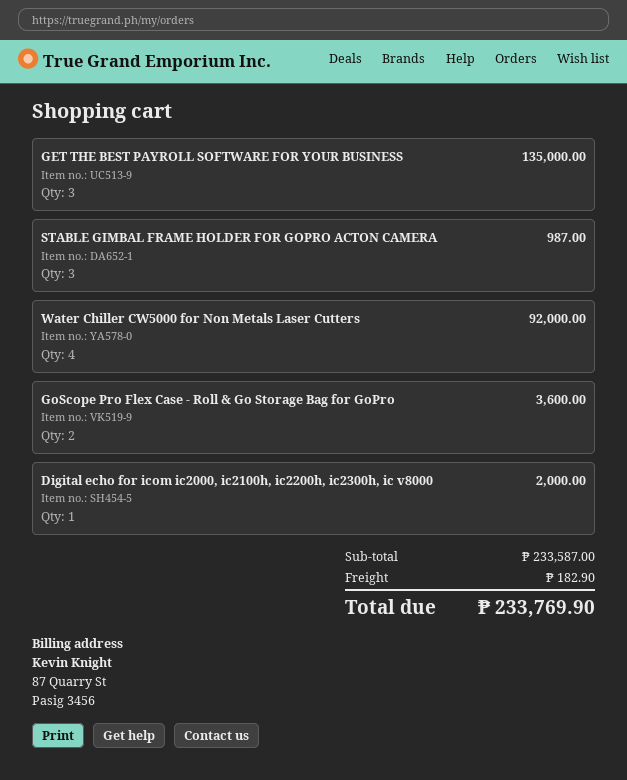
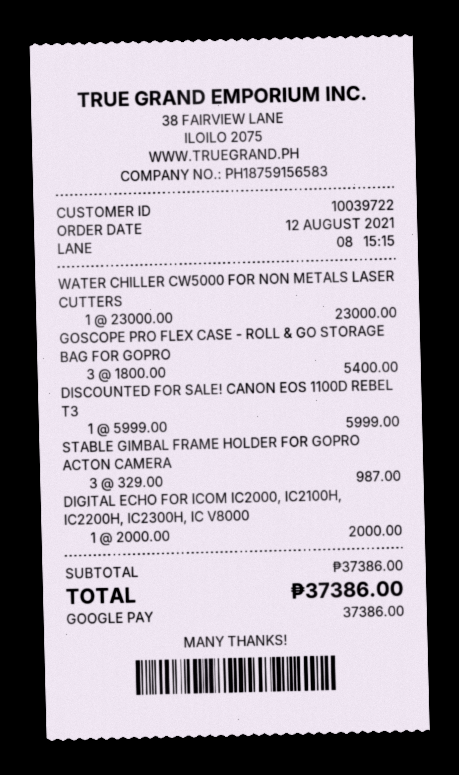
GET THE BEST PAYROLL SOFTWARE FOR YOUR BUSINESS: 3 for 135000.00 -> none
Water Chiller CW5000 for Non Metals Laser Cutters: 4 for 92000.00 -> 1 for 23000.00
GoScope Pro Flex Case - Roll & Go Storage Bag for GoPro: 2 for 3600.00 -> 3 for 5400.00
DISCOUNTED FOR SALE! CANON EOS 1100D REBEL T3: none -> 1 for 5999.00
subtotal: 233587.00 -> 37386.00
shipping: 182.90 -> none
total: 233769.90 -> 37386.00

